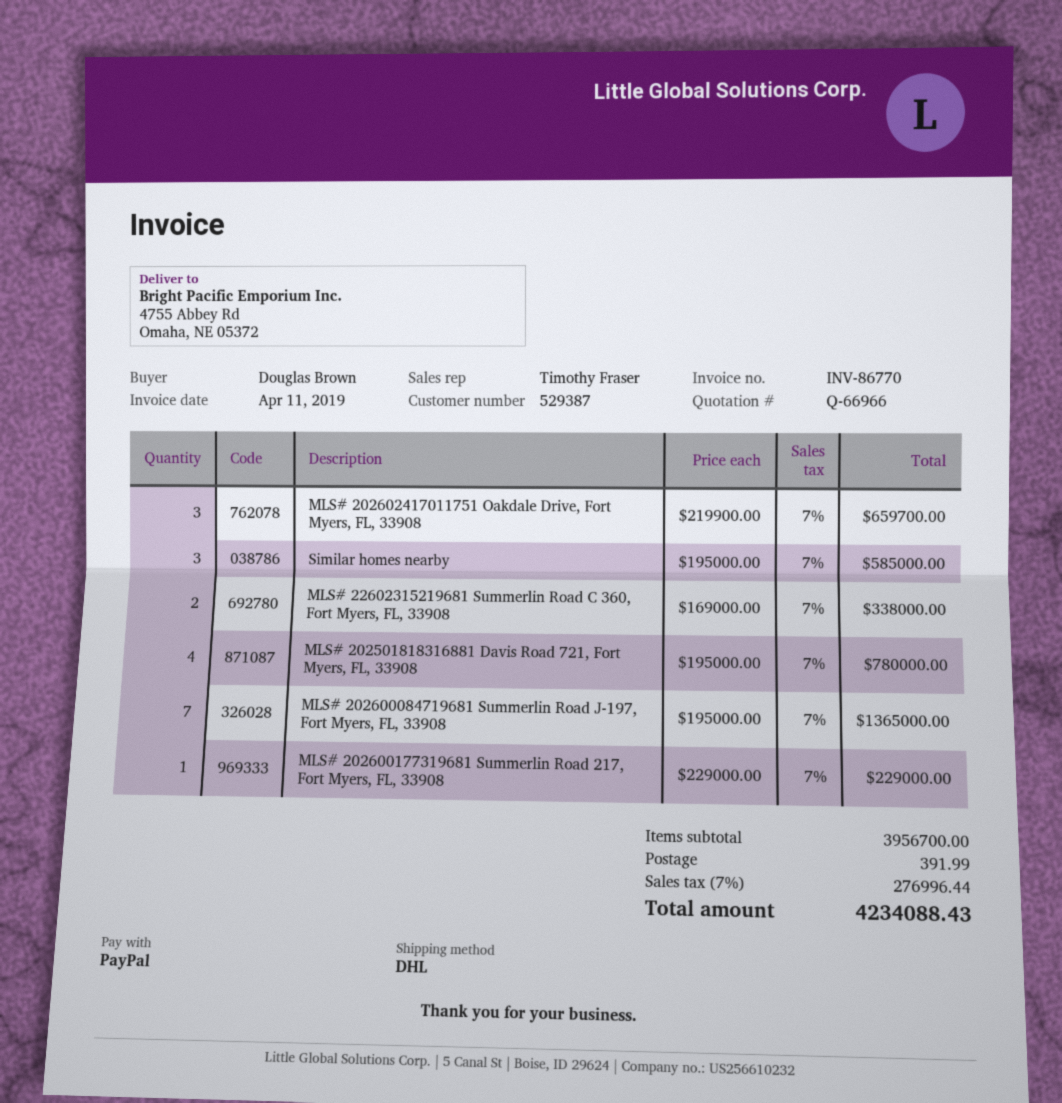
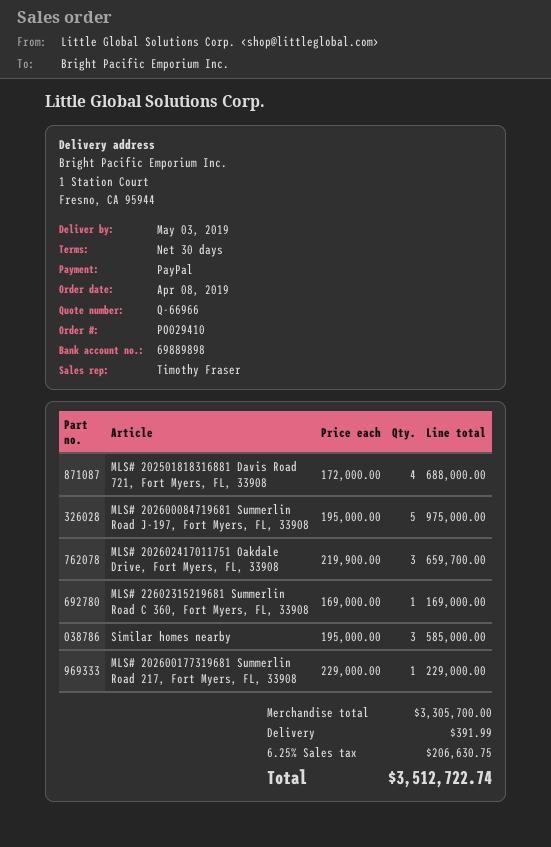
ship to: 4755 Abbey Rd, Omaha, NE 05372 -> 1 Station Court, Fresno, CA 95944
MLS# 22602315219681 Summerlin Road C 360, Fort Myers, FL, 33908: 2 x 169000.00 = 338000.00 -> 1 x 169000.00 = 169000.00
MLS# 202501818316881 Davis Road 721, Fort Myers, FL, 33908: 4 x 195000.00 = 780000.00 -> 4 x 172000.00 = 688000.00
MLS# 202600084719681 Summerlin Road J-197, Fort Myers, FL, 33908: 7 x 195000.00 = 1365000.00 -> 5 x 195000.00 = 975000.00
subtotal: 3956700.00 -> 3305700.00
tax: 7% = 276996.44 -> 6.25% = 206630.75
total: 4234088.43 -> 3512722.74

